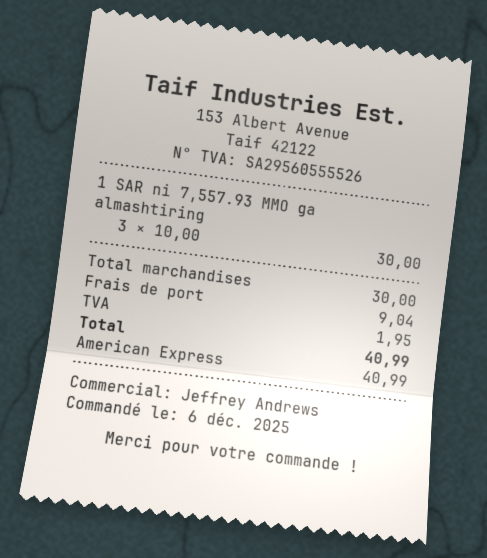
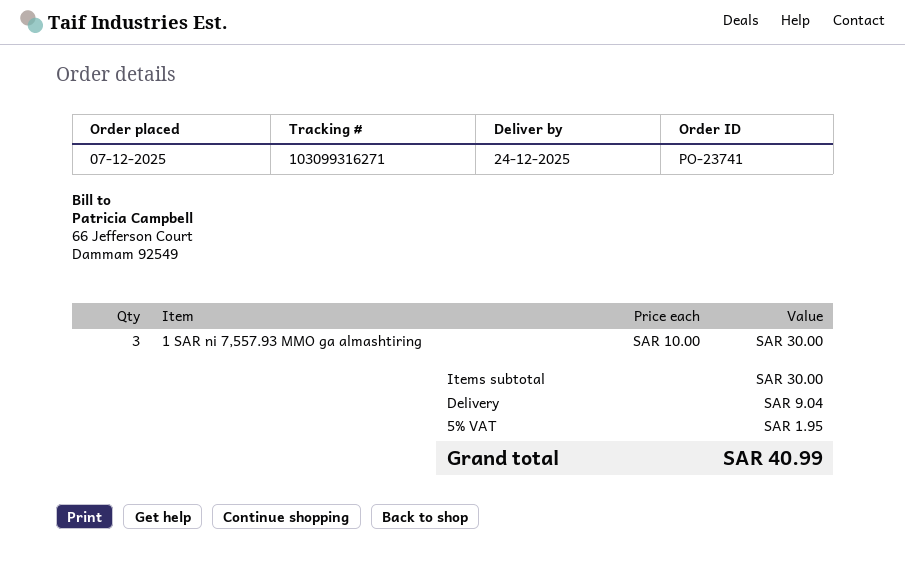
order date: 2025-12-06 -> 2025-12-07

